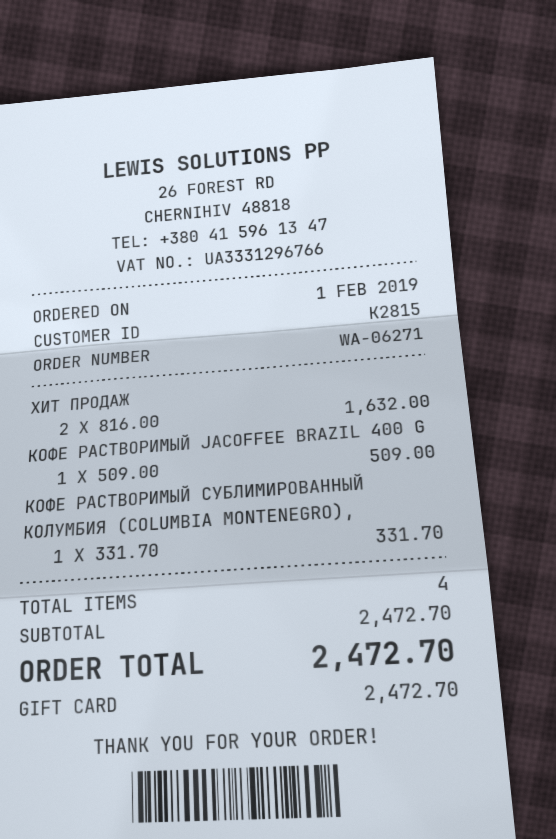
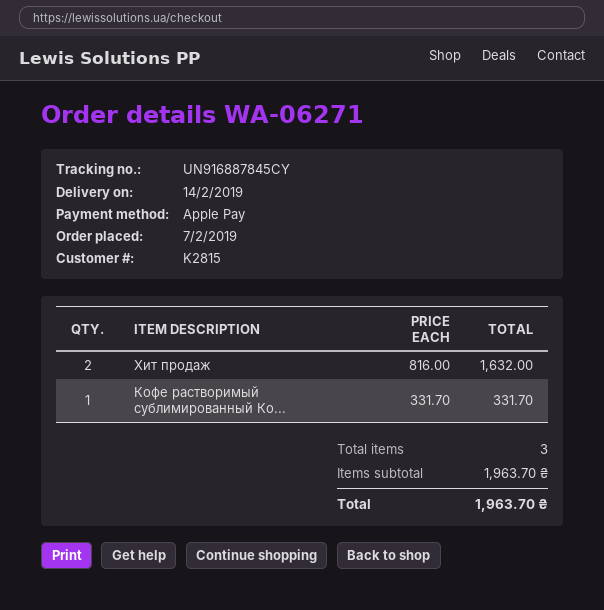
order date: 2019-02-01 -> 2019-02-07
payment method: gift card -> Apple Pay
КОФЕ РАСТВОРИМЫЙ JACOFFEE BRAZIL 400 G: 1 x 509.00 = 509.00 -> none
total quantity: 4 -> 3
subtotal: 2472.70 -> 1963.70
total: 2472.70 -> 1963.70

